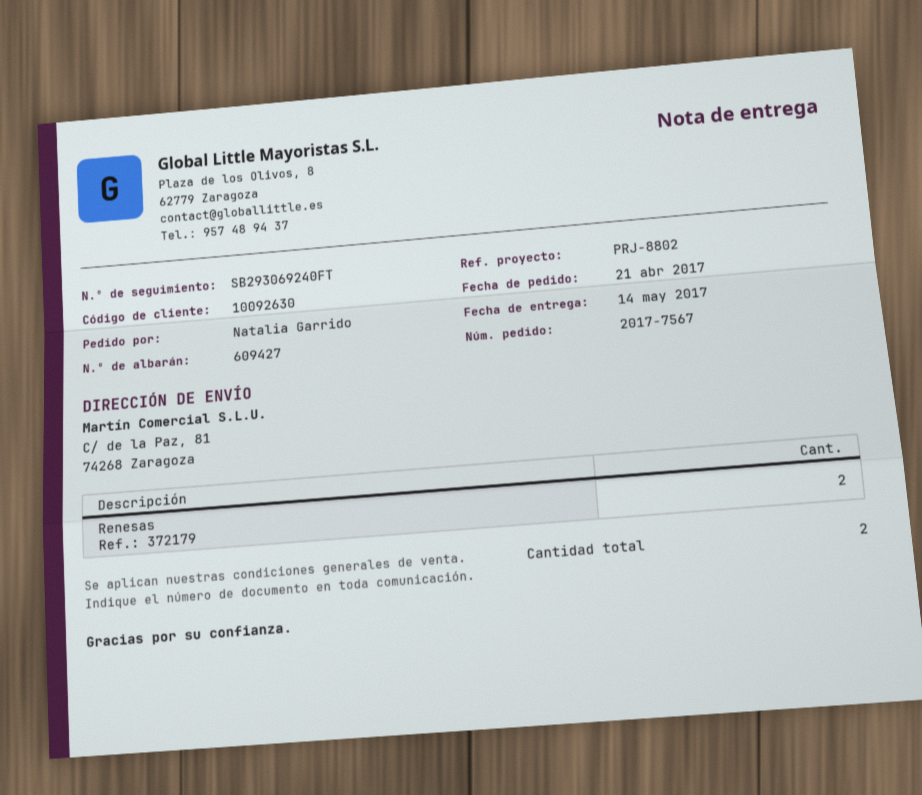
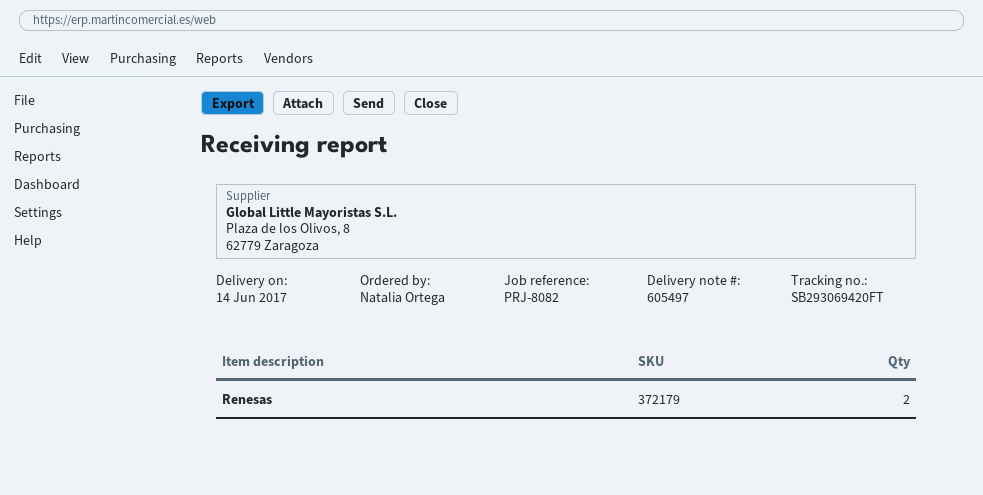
delivery note number: 609427 -> 605497
delivery date: 2017-05-14 -> 2017-06-14
reference: PRJ-8802 -> PRJ-8082
ordered by: Natalia Garrido -> Natalia Ortega
tracking number: SB293069240FT -> SB293069420FT

